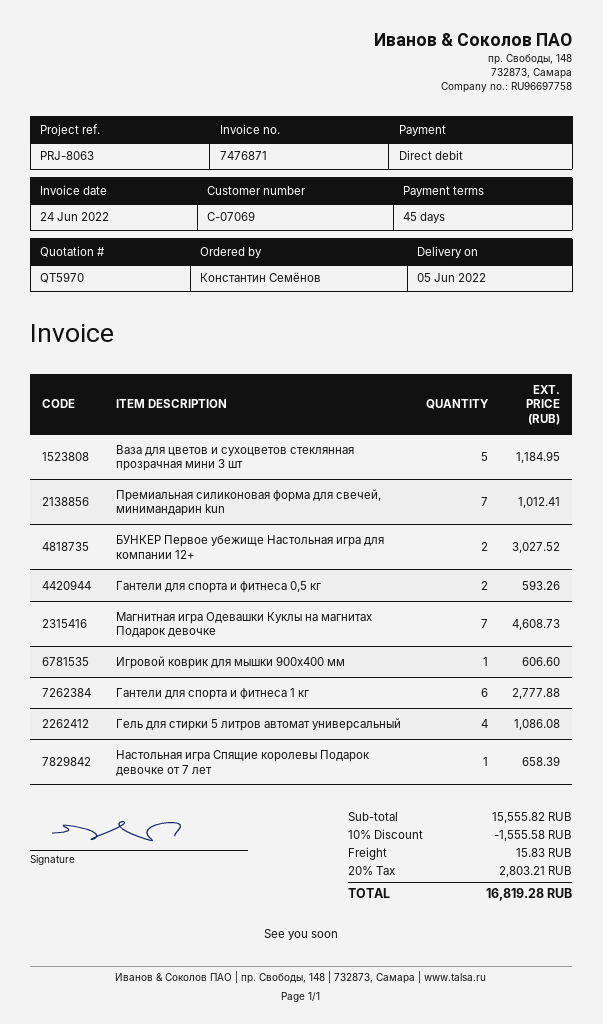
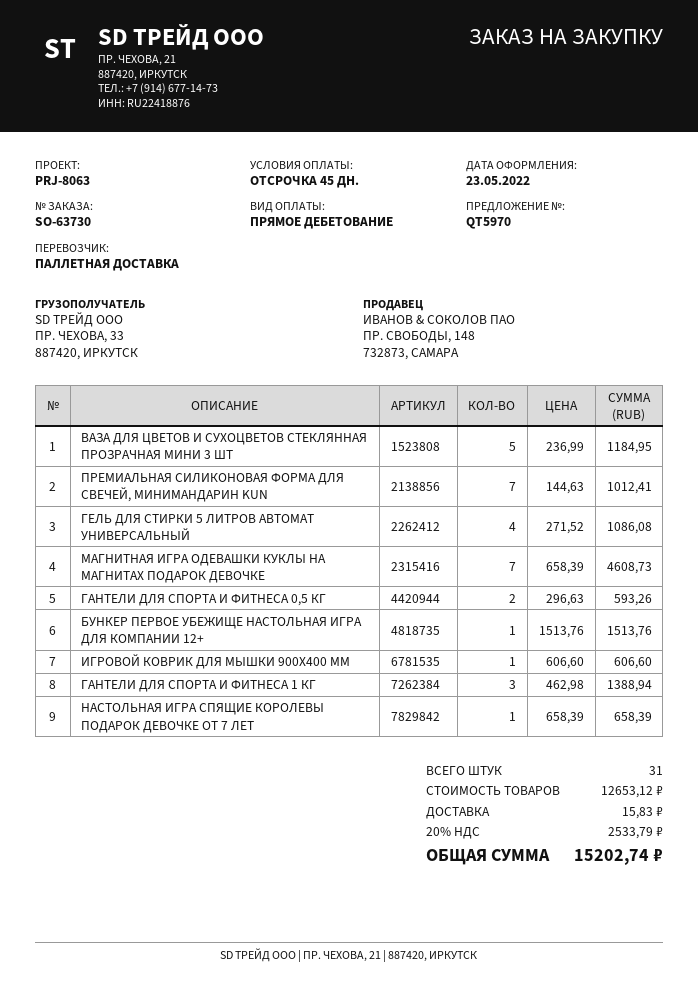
БУНКЕР Первое убежище Настольная игра для компании 12+: 2 for 3027.52 -> 1 for 1513.76
Гантели для спорта и фитнеса 1 кг: 6 for 2777.88 -> 3 for 1388.94
subtotal: 15555.82 -> 12653.12
discount: 10% = 1555.58 -> none
tax: 20% = 2803.21 -> 20% = 2533.79
total: 16819.28 -> 15202.74

